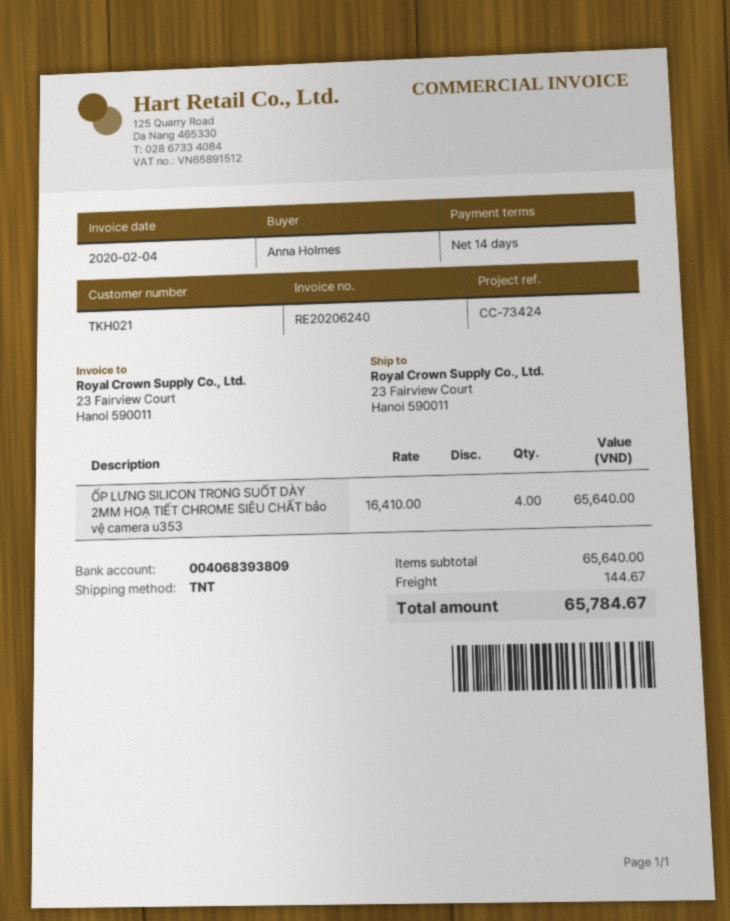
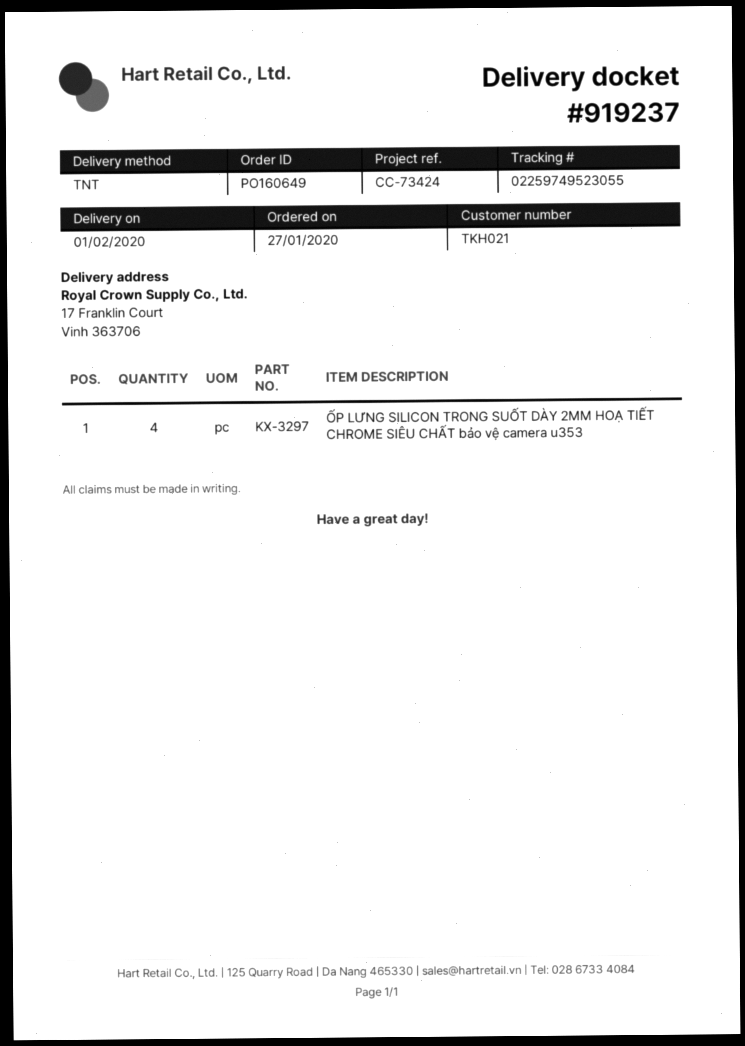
ship to: 23 Fairview Court, Hanoi 590011 -> 17 Franklin Court, Vinh 363706

